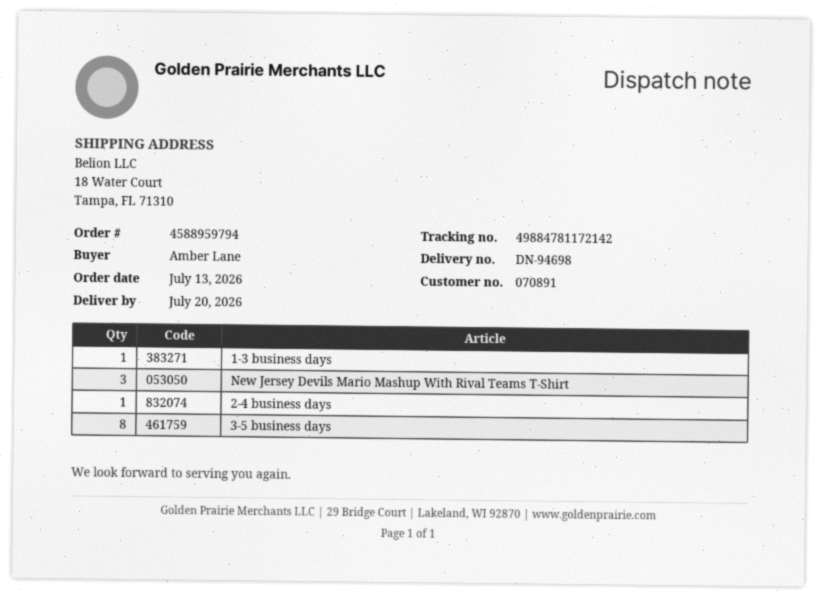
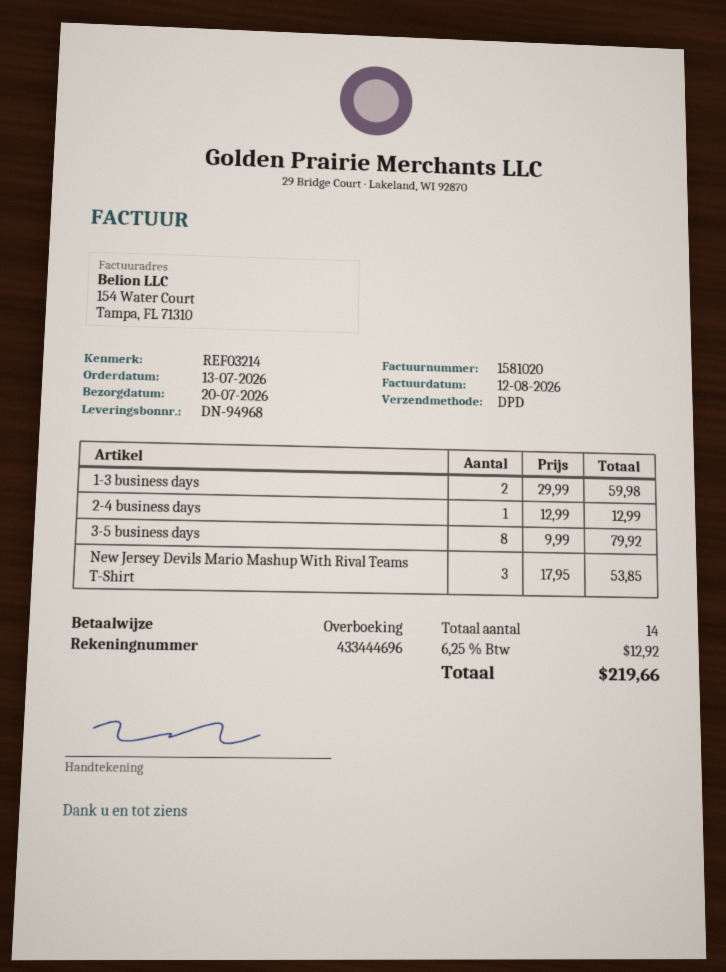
delivery note number: DN-94698 -> DN-94968
1-3 business days: 1 -> 2

